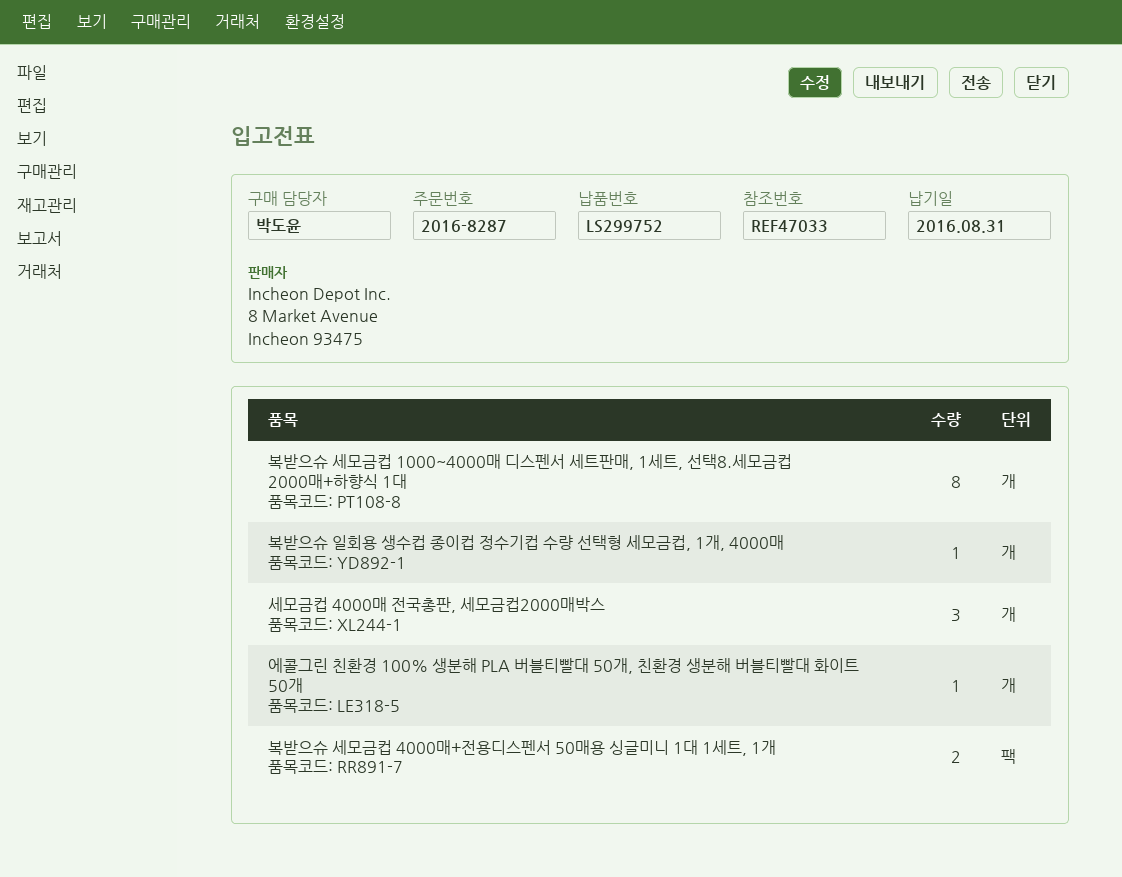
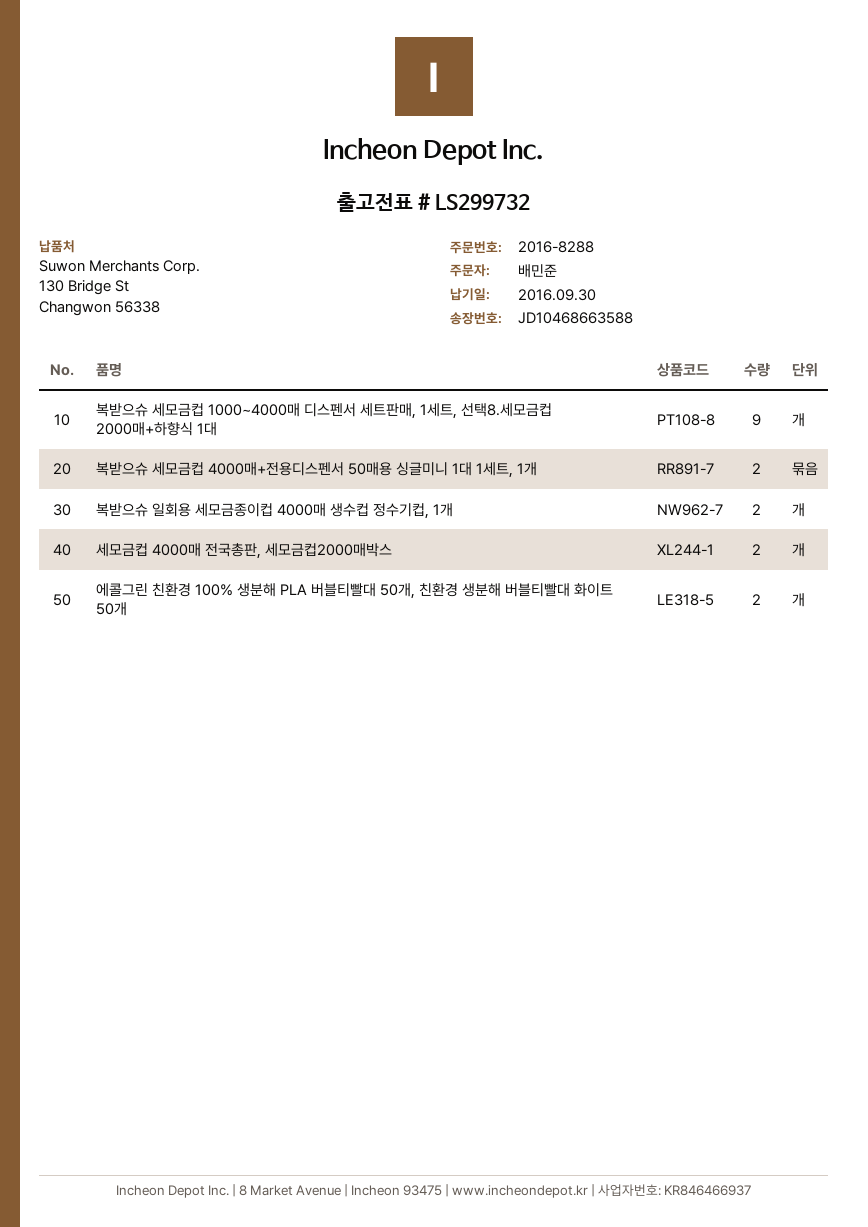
order number: 2016-8287 -> 2016-8288
delivery note number: LS299752 -> LS299732
delivery date: 2016-08-31 -> 2016-09-30
ordered by: 박도윤 -> 배민준
복받으슈 세모금컵 1000~4000매 디스펜서 세트판매, 1세트, 선택8.세모금컵 2000매+하향식 1대: 8 -> 9
복받으슈 일회용 생수컵 종이컵 정수기컵 수량 선택형 세모금컵, 1개, 4000매: 1 -> none
세모금컵 4000매 전국총판, 세모금컵2000매박스: 3 -> 2
에콜그린 친환경 100% 생분해 PLA 버블티빨대 50개, 친환경 생분해 버블티빨대 화이트 50개: 1 -> 2
복받으슈 일회용 세모금종이컵 4000매 생수컵 정수기컵, 1개: none -> 2

